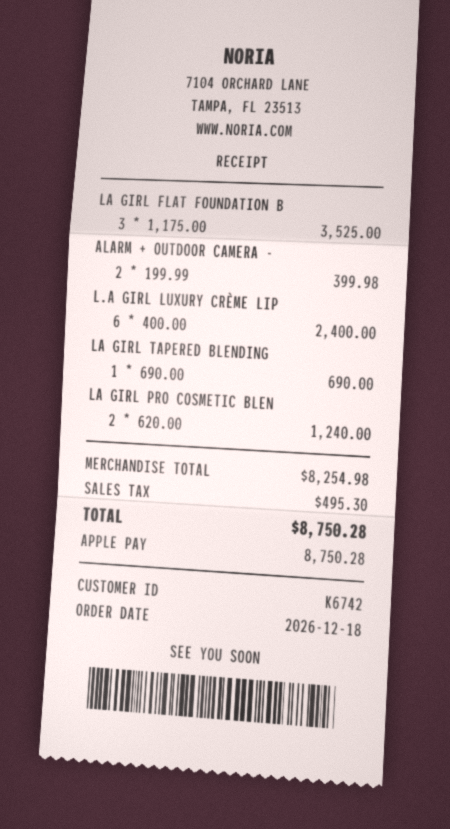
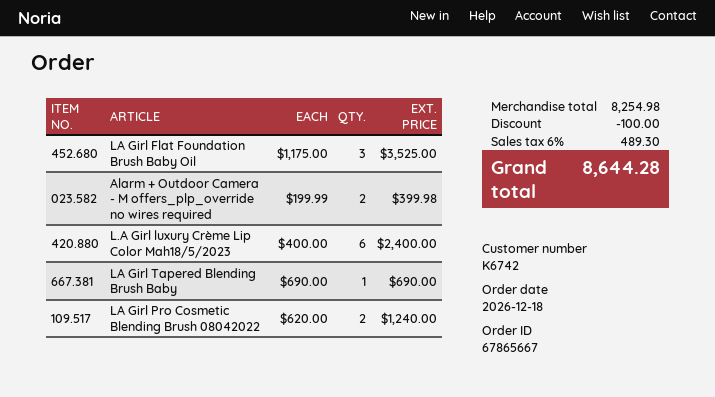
discount: none -> 100.00
tax: 495.30 -> 489.30
total: 8750.28 -> 8644.28

